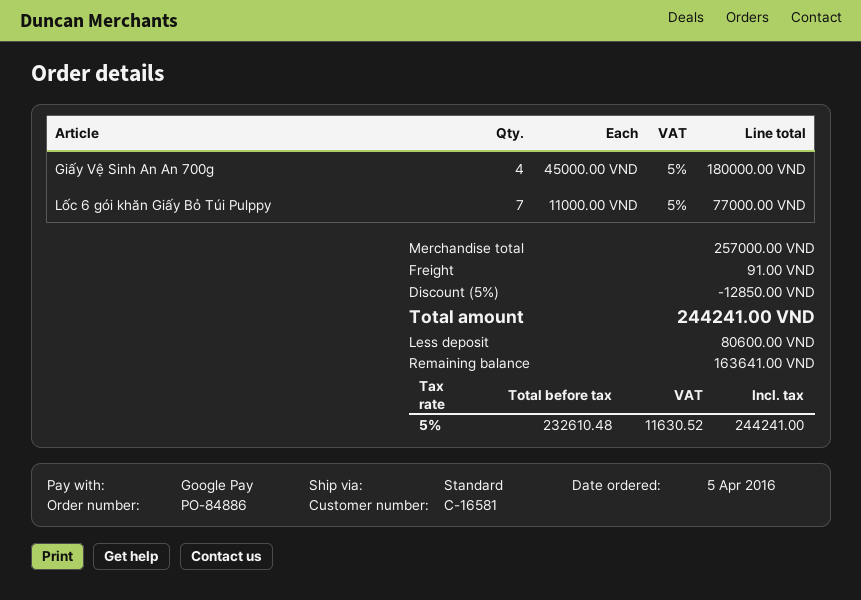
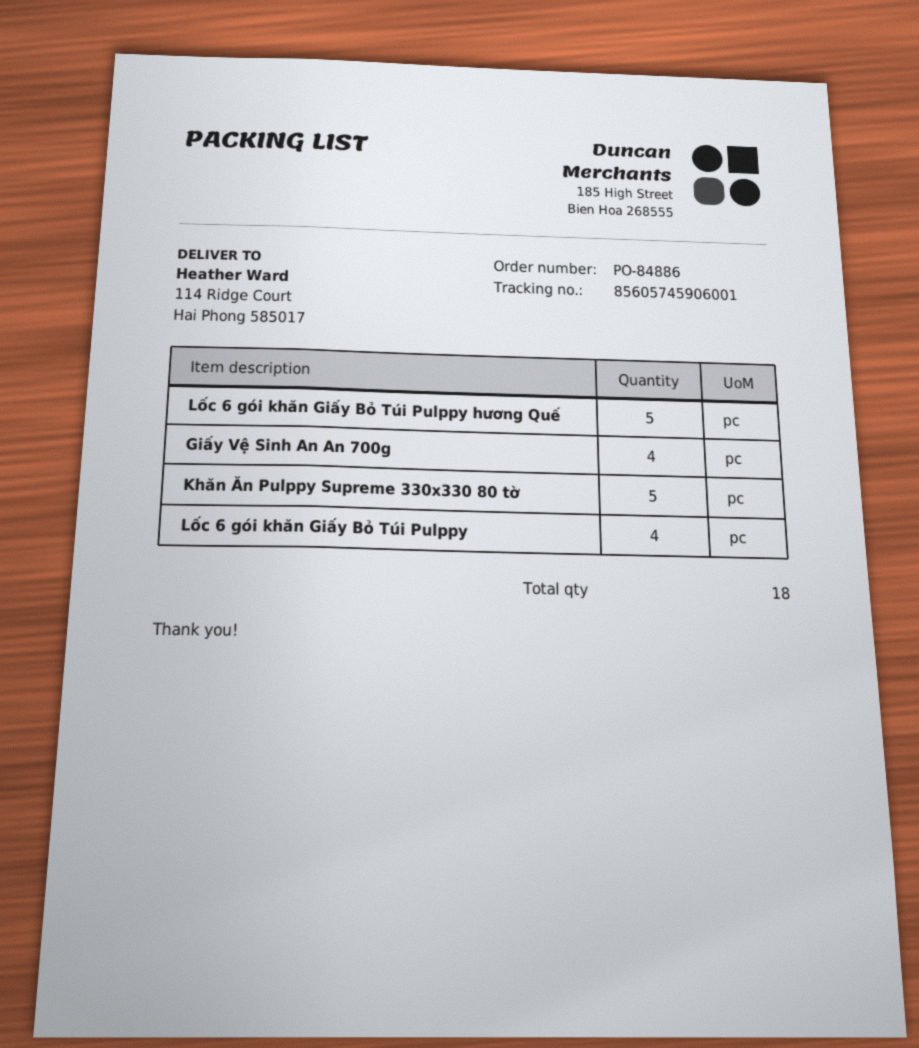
Lốc 6 gói khăn Giấy Bỏ Túi Pulppy: 7 -> 4
Lốc 6 gói khăn Giấy Bỏ Túi Pulppy hương Quế: none -> 5
Khăn Ăn Pulppy Supreme 330x330 80 tờ: none -> 5

